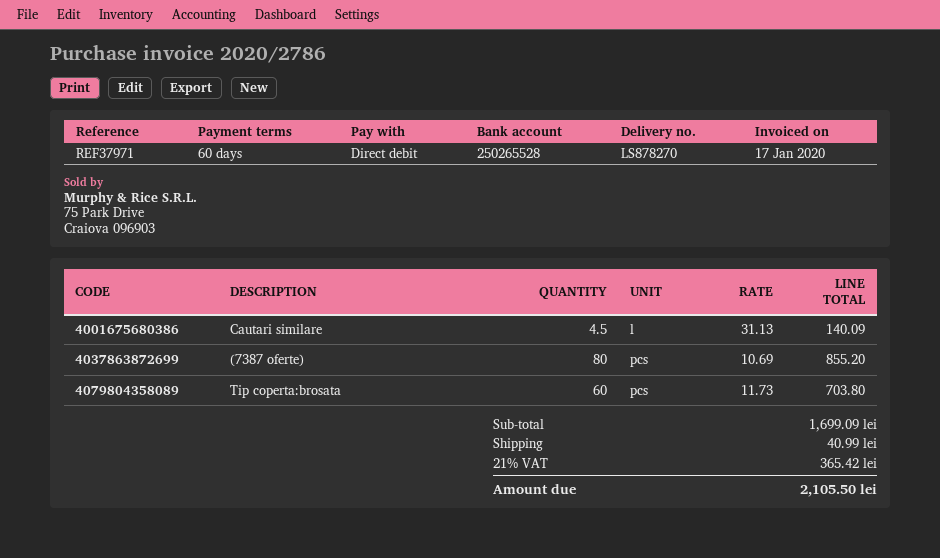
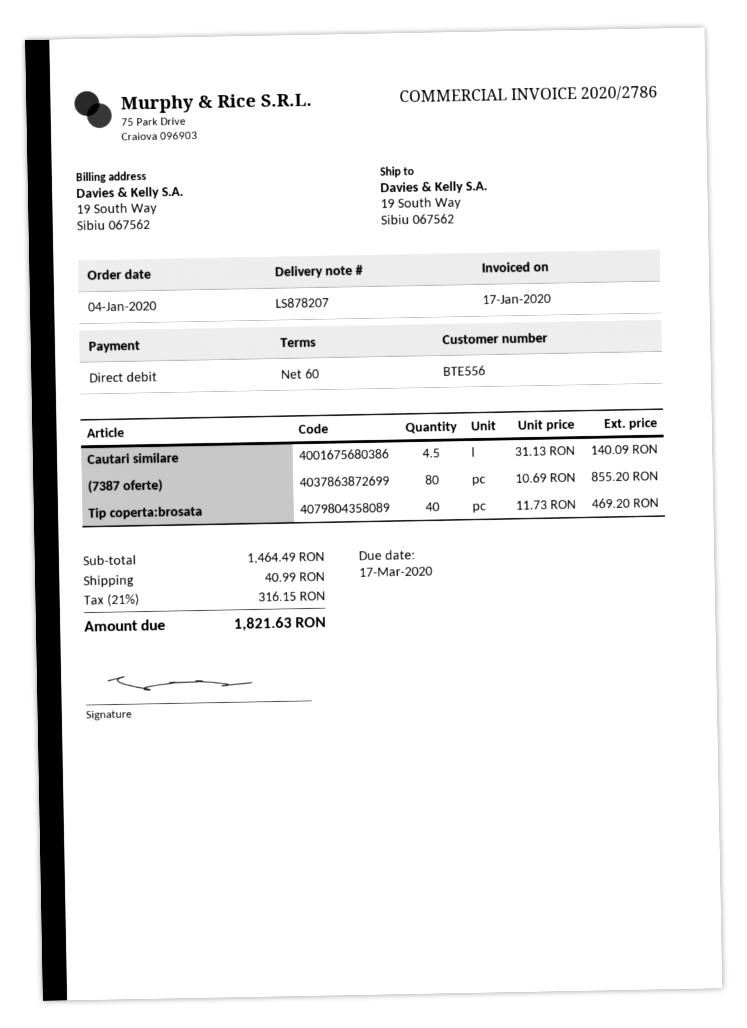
delivery note number: LS878270 -> LS878207
Tip coperta:brosata: 60 x 11.73 = 703.80 -> 40 x 11.73 = 469.20
subtotal: 1699.09 -> 1464.49
tax: 21% = 365.42 -> 21% = 316.15
total: 2105.50 -> 1821.63

